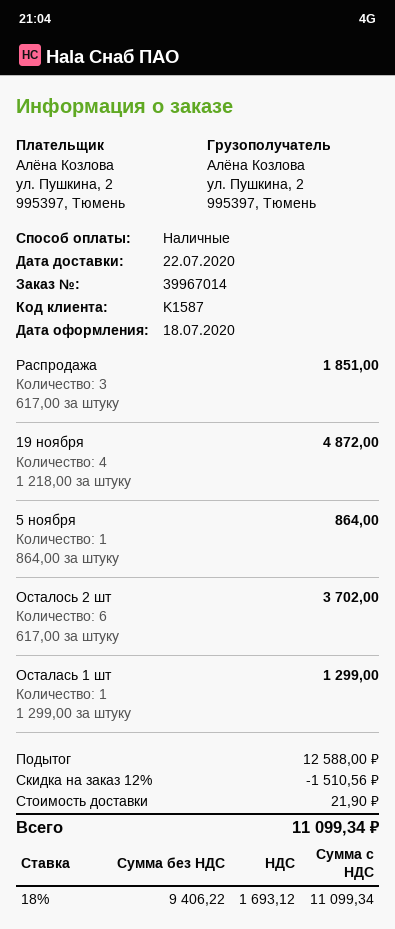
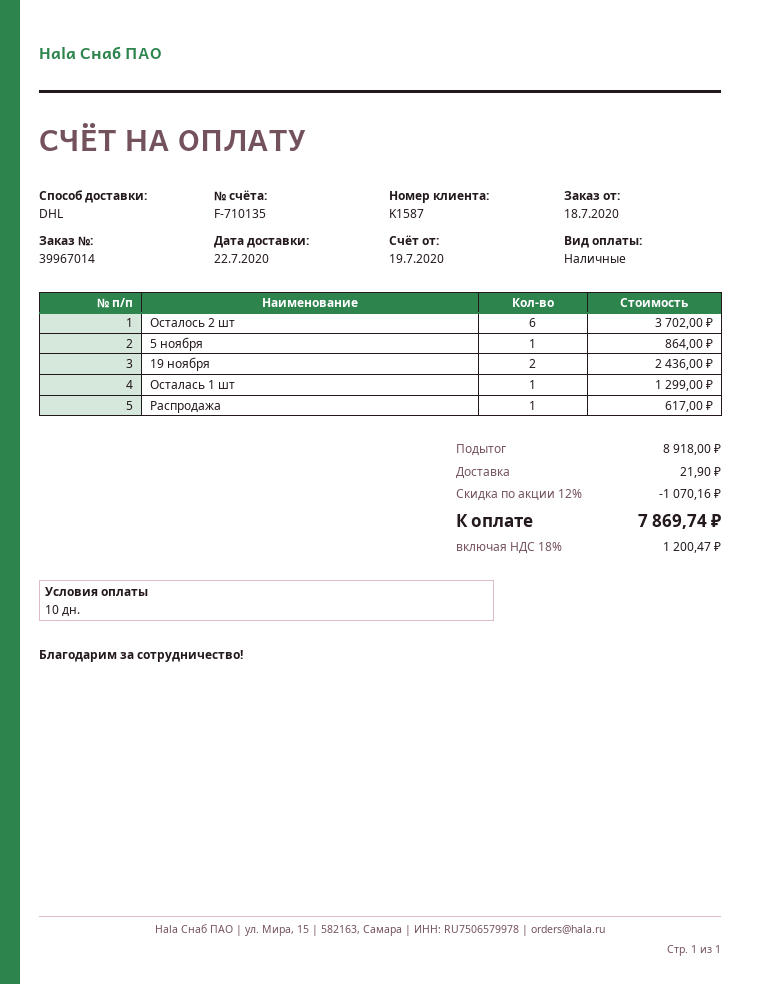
Распродажа: 3 for 1851.00 -> 1 for 617.00
19 ноября: 4 for 4872.00 -> 2 for 2436.00
subtotal: 12588.00 -> 8918.00
discount: 12% = 1510.56 -> 12% = 1070.16
tax: 18% = 1693.12 -> 18% = 1200.47
total: 11099.34 -> 7869.74

